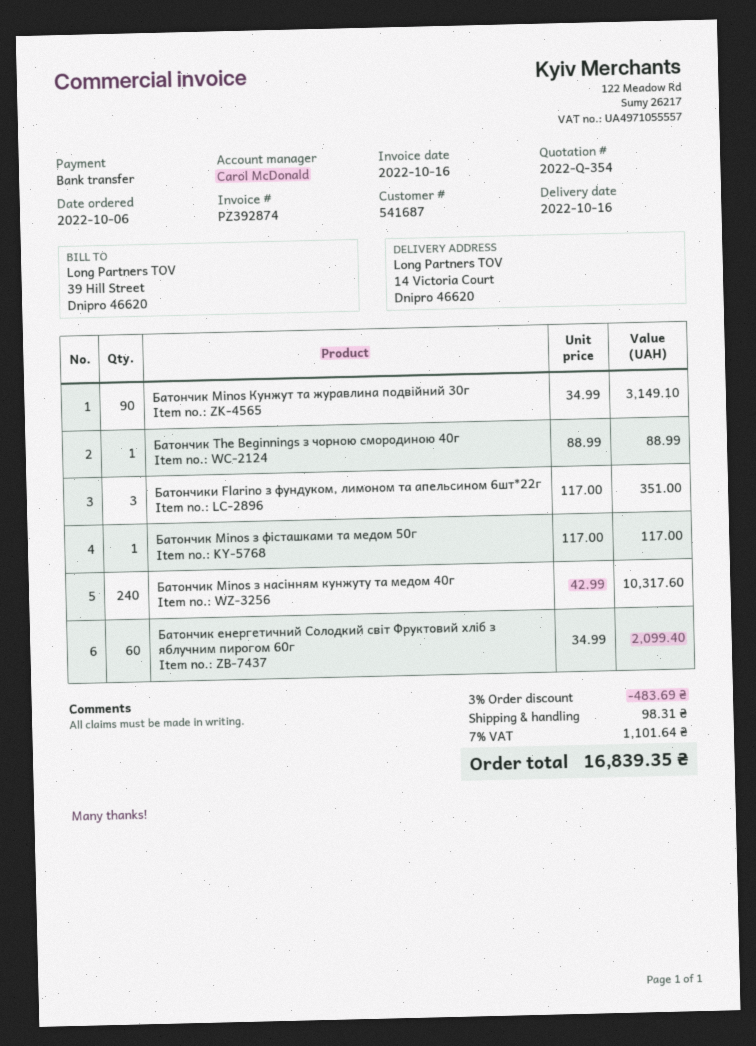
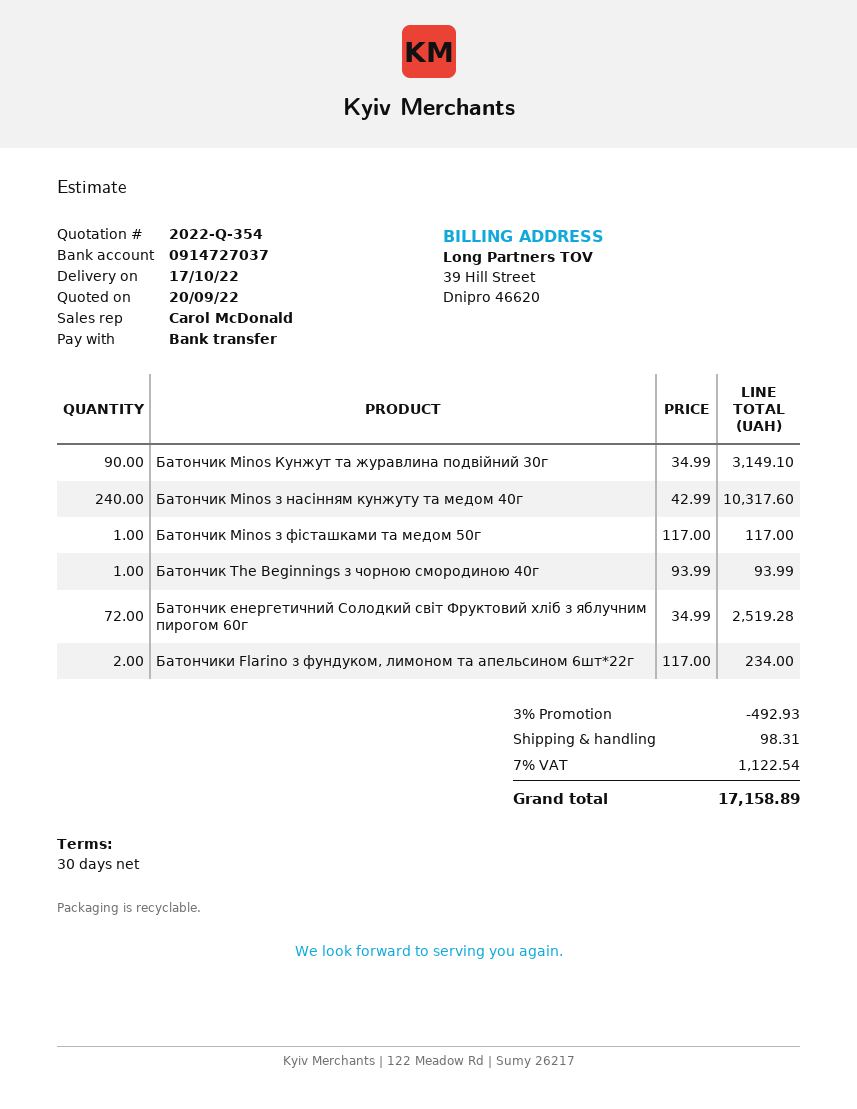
delivery date: 2022-10-16 -> 2022-10-17
Батончик The Beginnings з чорною смородиною 40г: 1 x 88.99 = 88.99 -> 1 x 93.99 = 93.99
Батончики Flarino з фундуком, лимоном та апельсином 6шт*22г: 3 x 117.00 = 351.00 -> 2 x 117.00 = 234.00
Батончик енергетичний Солодкий світ Фруктовий хліб з яблучним пирогом 60г: 60 x 34.99 = 2099.40 -> 72 x 34.99 = 2519.28
discount: 3% = 483.69 -> 3% = 492.93
tax: 7% = 1101.64 -> 7% = 1122.54
total: 16839.35 -> 17158.89

